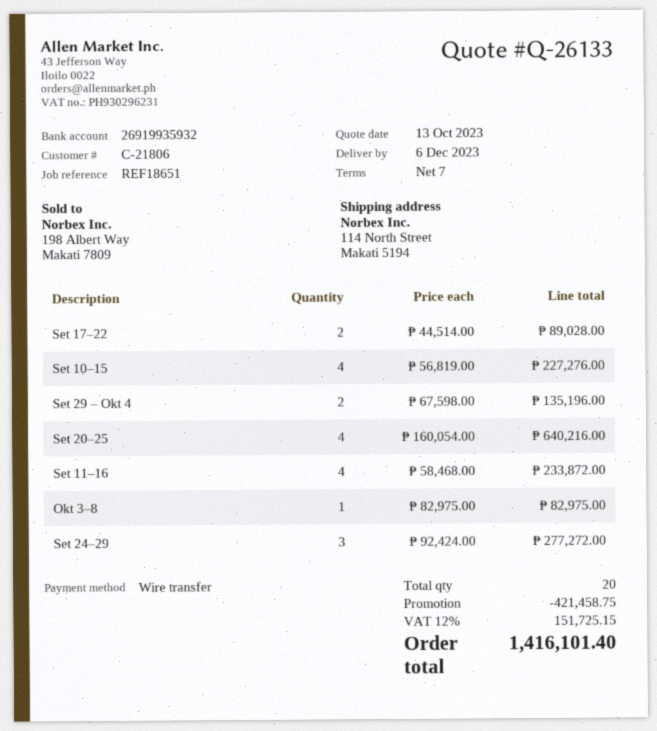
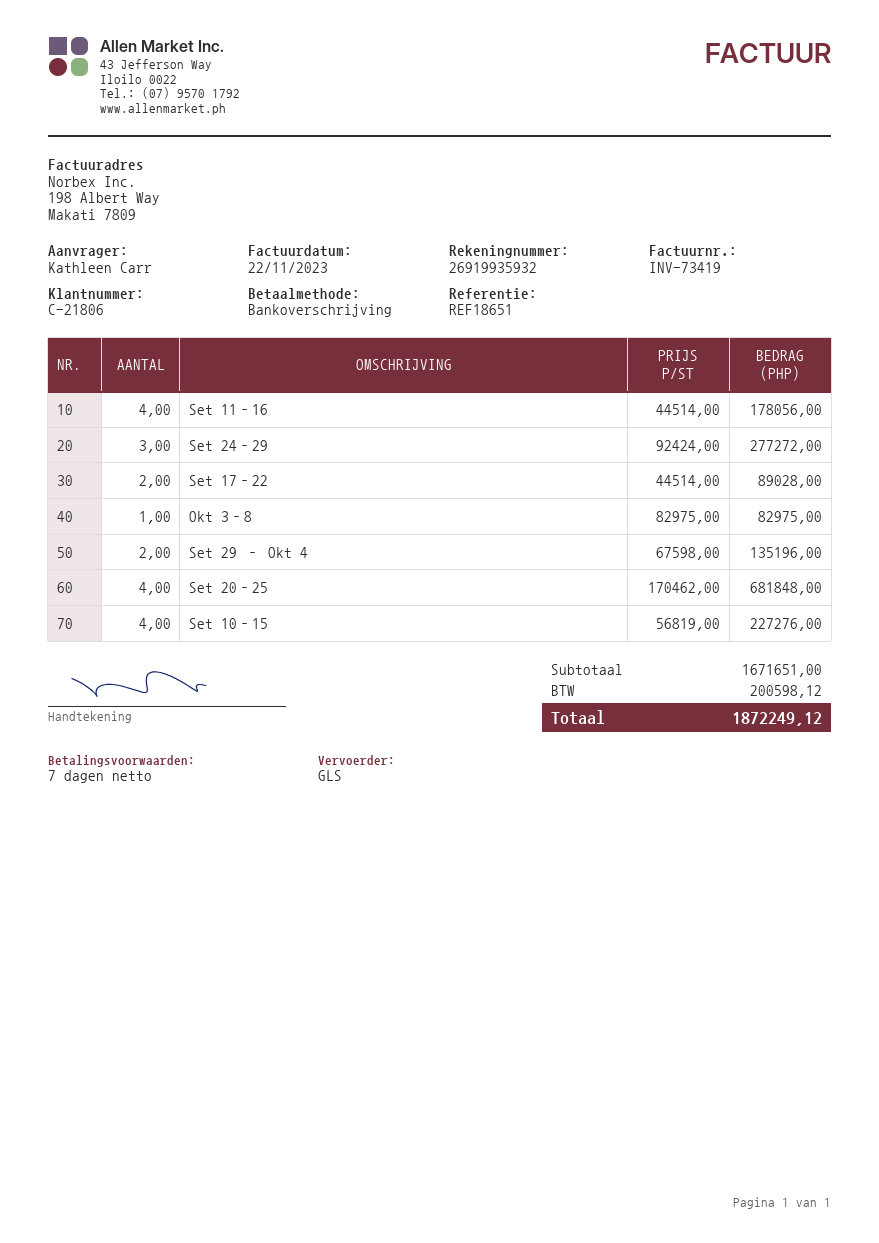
Set 20–25: 4 x 160054.00 = 640216.00 -> 4 x 170462.00 = 681848.00
Set 11–16: 4 x 58468.00 = 233872.00 -> 4 x 44514.00 = 178056.00
discount: 421458.75 -> none
tax: 151725.15 -> 200598.12
total: 1416101.40 -> 1872249.12

